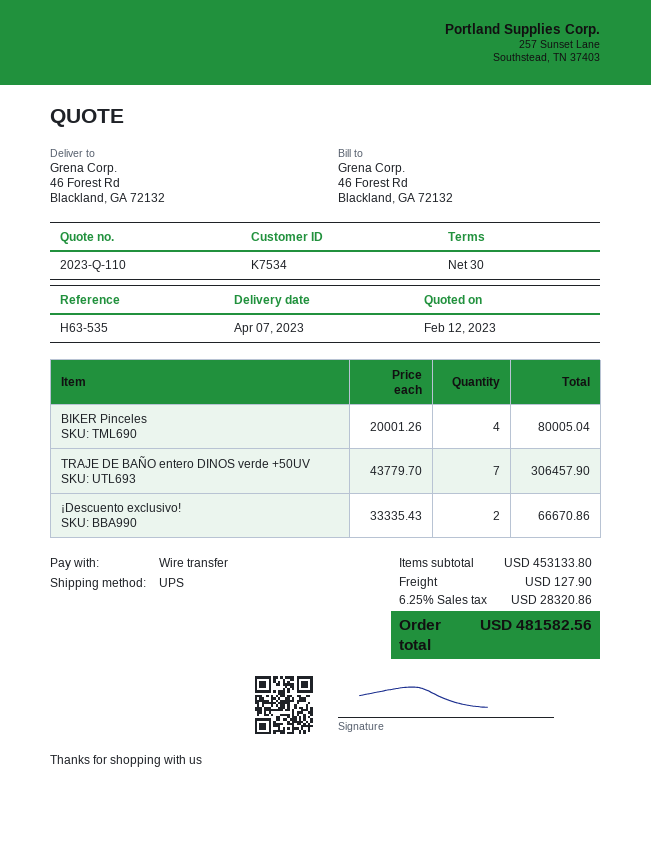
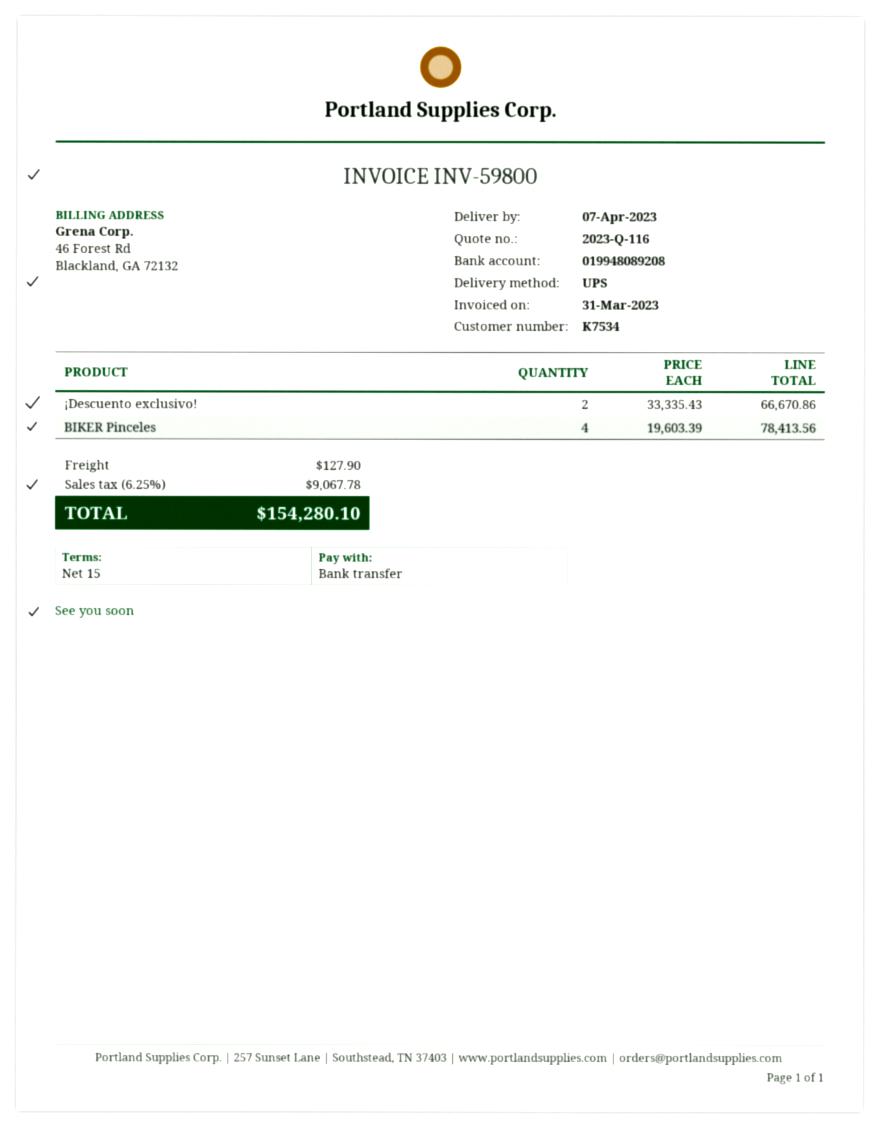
quote number: 2023-Q-110 -> 2023-Q-116
payment terms: 30 days -> 15 days
BIKER Pinceles: 4 x 20001.26 = 80005.04 -> 4 x 19603.39 = 78413.56
TRAJE DE BAÑO entero DINOS verde +50UV: 7 x 43779.70 = 306457.90 -> none
tax: 6.25% = 28320.86 -> 6.25% = 9067.78
total: 481582.56 -> 154280.10

